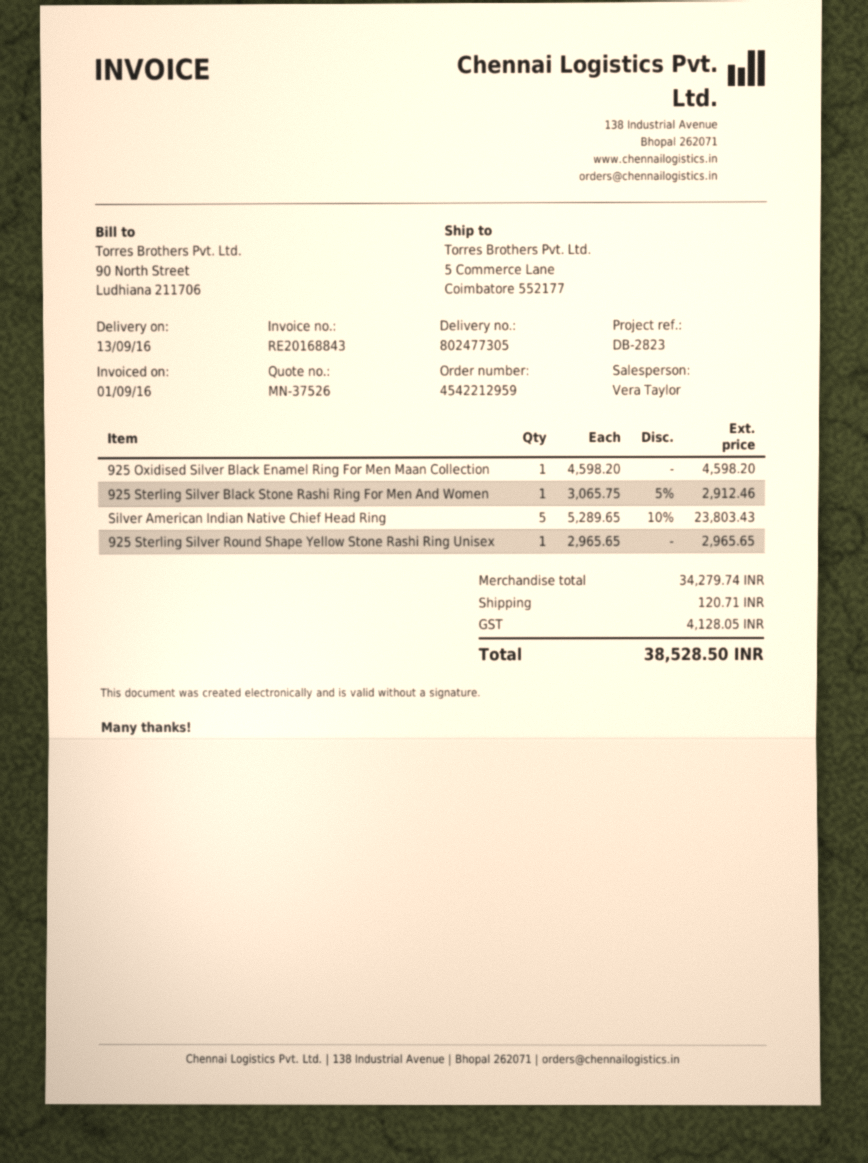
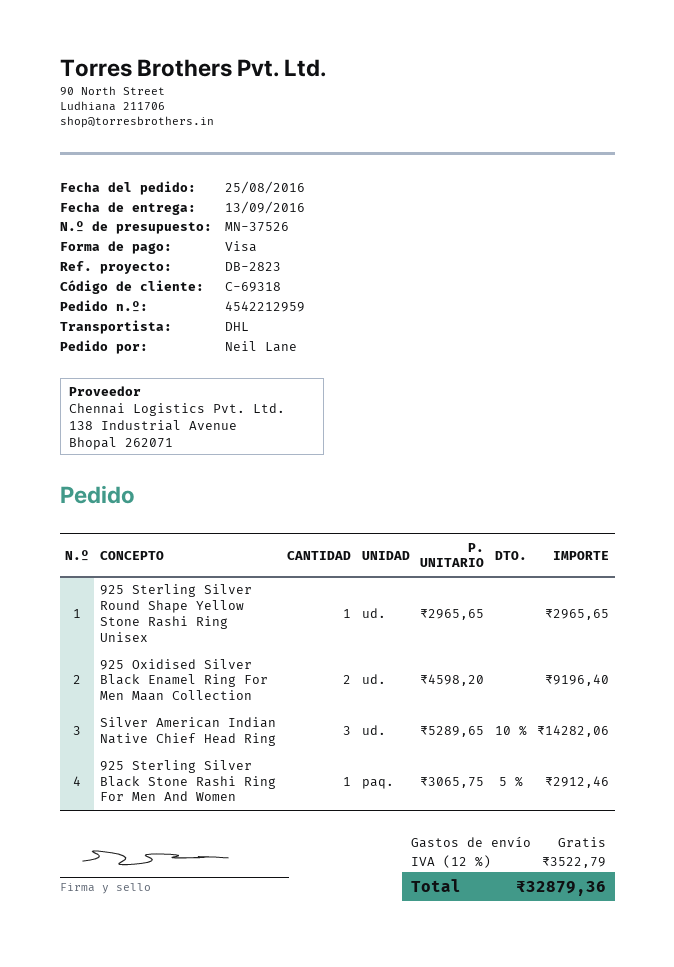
925 Oxidised Silver Black Enamel Ring For Men Maan Collection: 1 x 4598.20 = 4598.20 -> 2 x 4598.20 = 9196.40
Silver American Indian Native Chief Head Ring: 5 x 5289.65 - 10% = 23803.43 -> 3 x 5289.65 - 10% = 14282.06
shipping: 120.71 -> 0.00
tax: 4128.05 -> 3522.79
total: 38528.50 -> 32879.36

